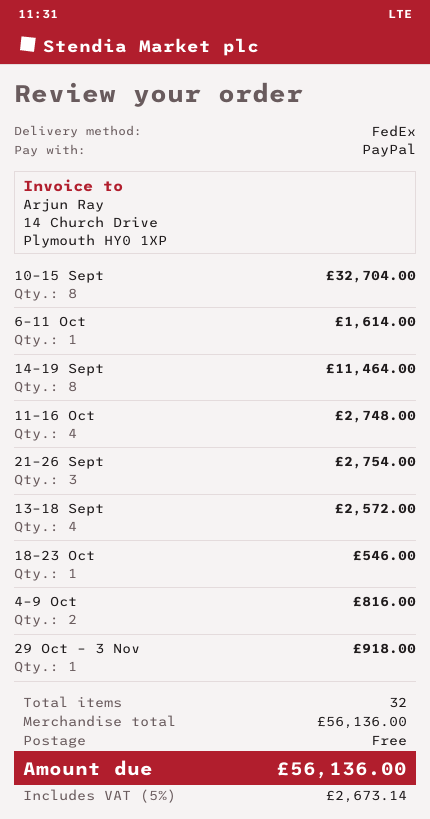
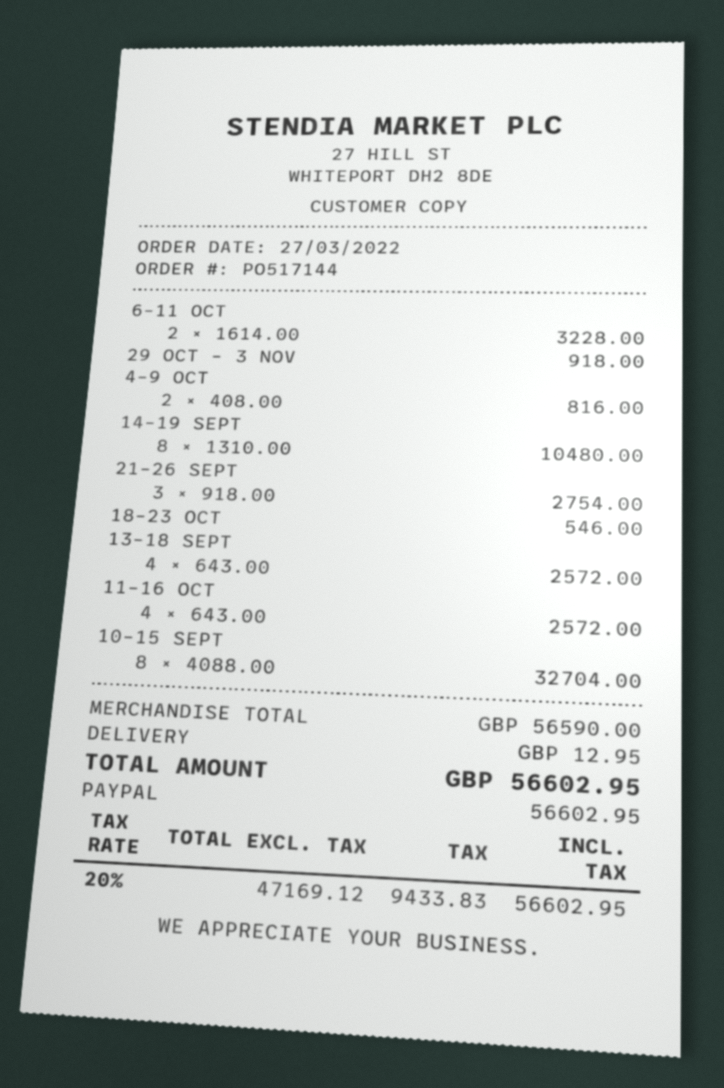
6–11 Oct: 1 for 1614.00 -> 2 for 3228.00
14–19 Sept: 8 for 11464.00 -> 8 for 10480.00
11–16 Oct: 4 for 2748.00 -> 4 for 2572.00
subtotal: 56136.00 -> 56590.00
shipping: 0.00 -> 12.95
tax: 5% = 2673.14 -> 20% = 9433.83
total: 56136.00 -> 56602.95

